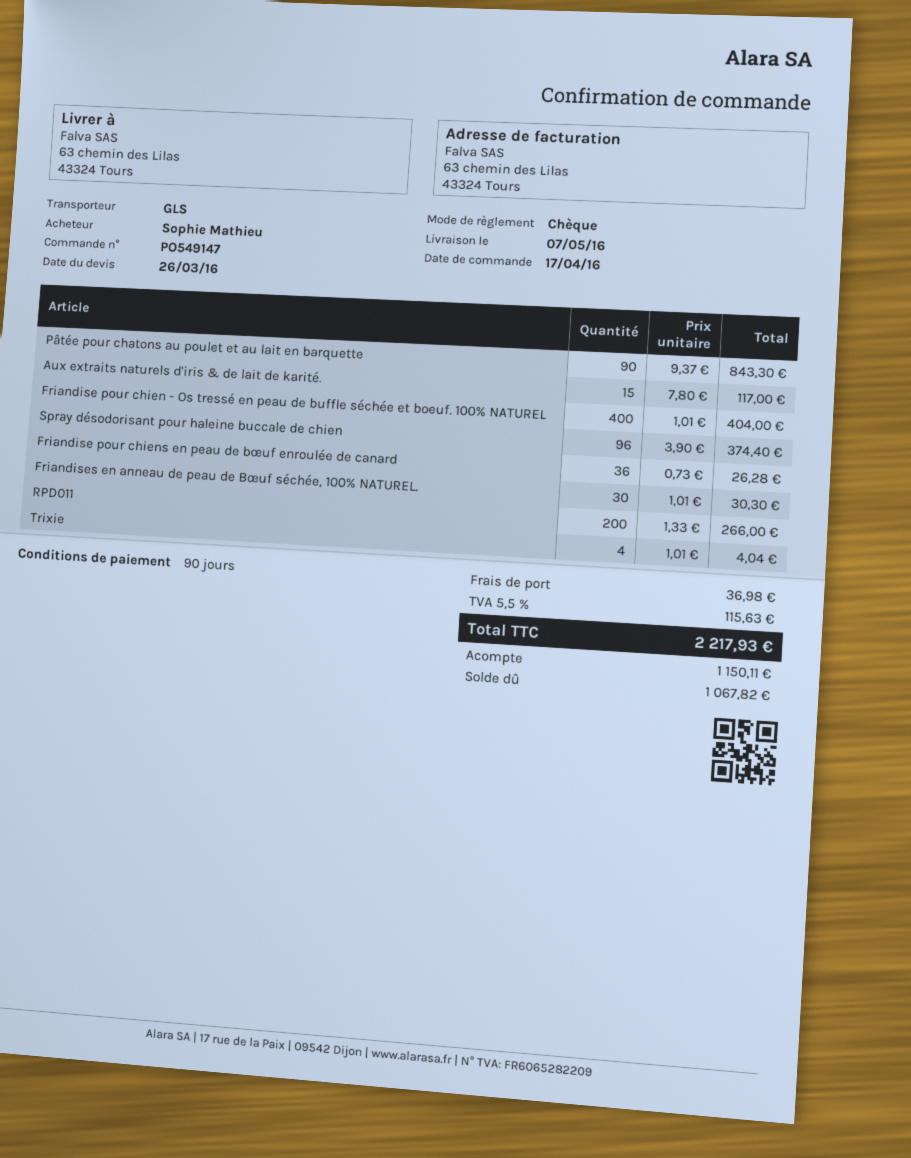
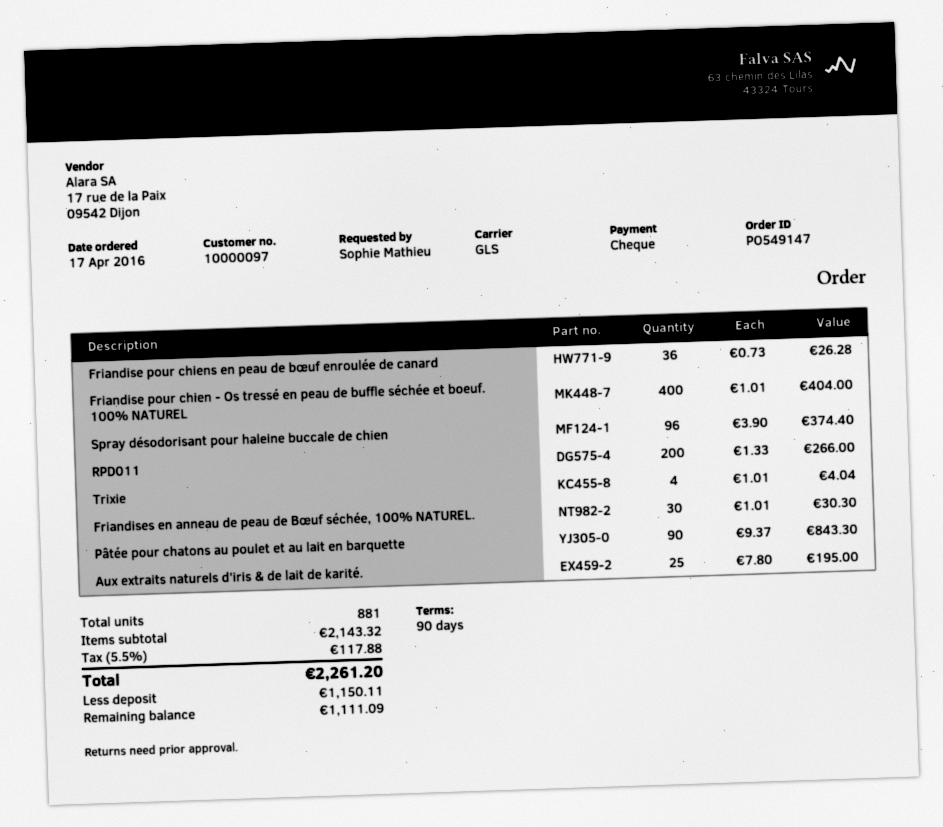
Aux extraits naturels d'iris & de lait de karité.: 15 x 7.80 = 117.00 -> 25 x 7.80 = 195.00
shipping: 36.98 -> none
tax: 5.5% = 115.63 -> 5.5% = 117.88
total: 2217.93 -> 2261.20
balance: 1067.82 -> 1111.09

